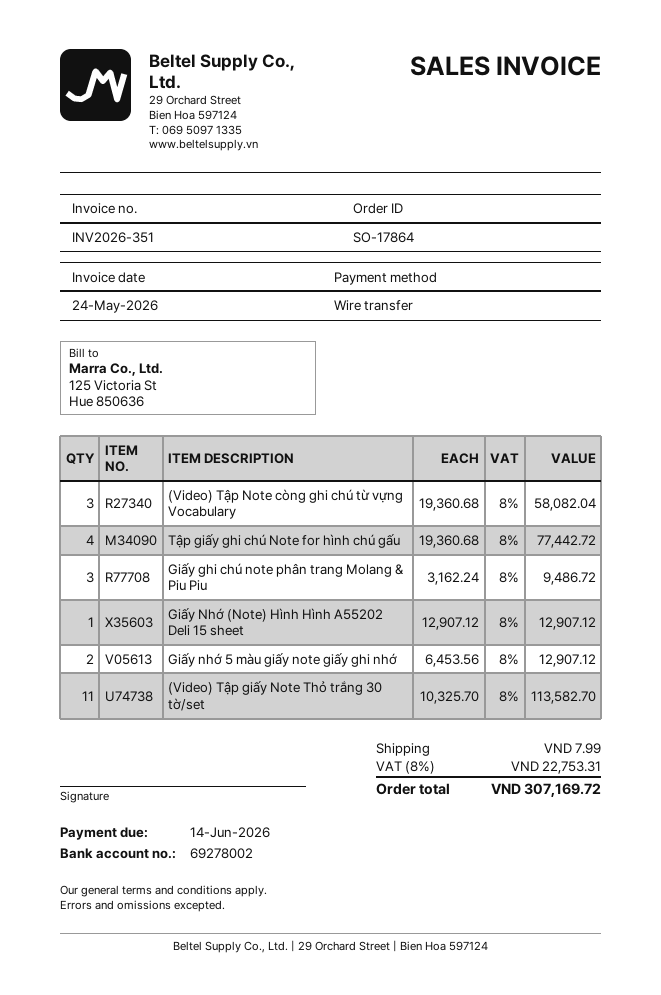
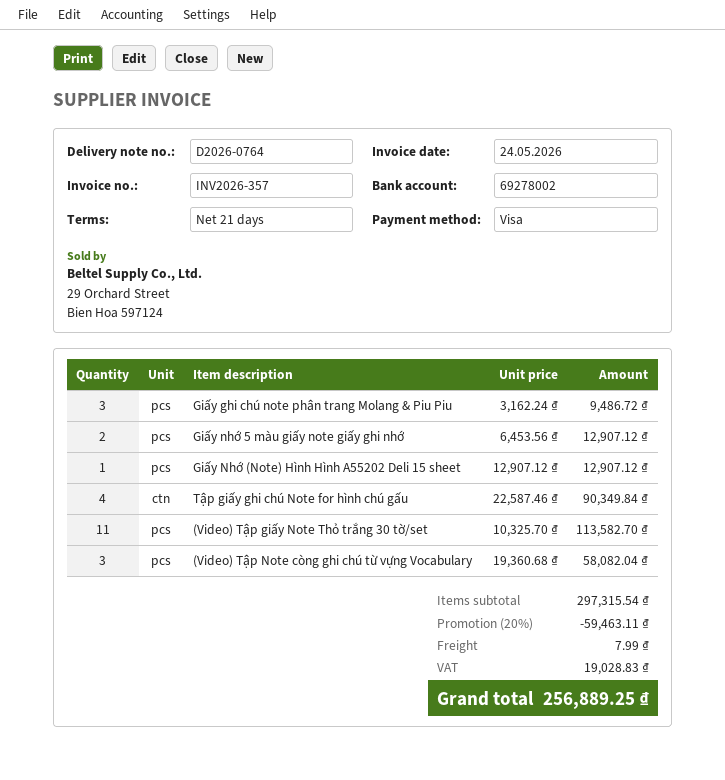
invoice number: INV2026-351 -> INV2026-357
payment method: bank transfer -> Visa
Tập giấy ghi chú Note for hình chú gấu: 4 x 19360.68 = 77442.72 -> 4 x 22587.46 = 90349.84
discount: none -> 20% = 59463.11
tax: 22753.31 -> 19028.83
total: 307169.72 -> 256889.25

